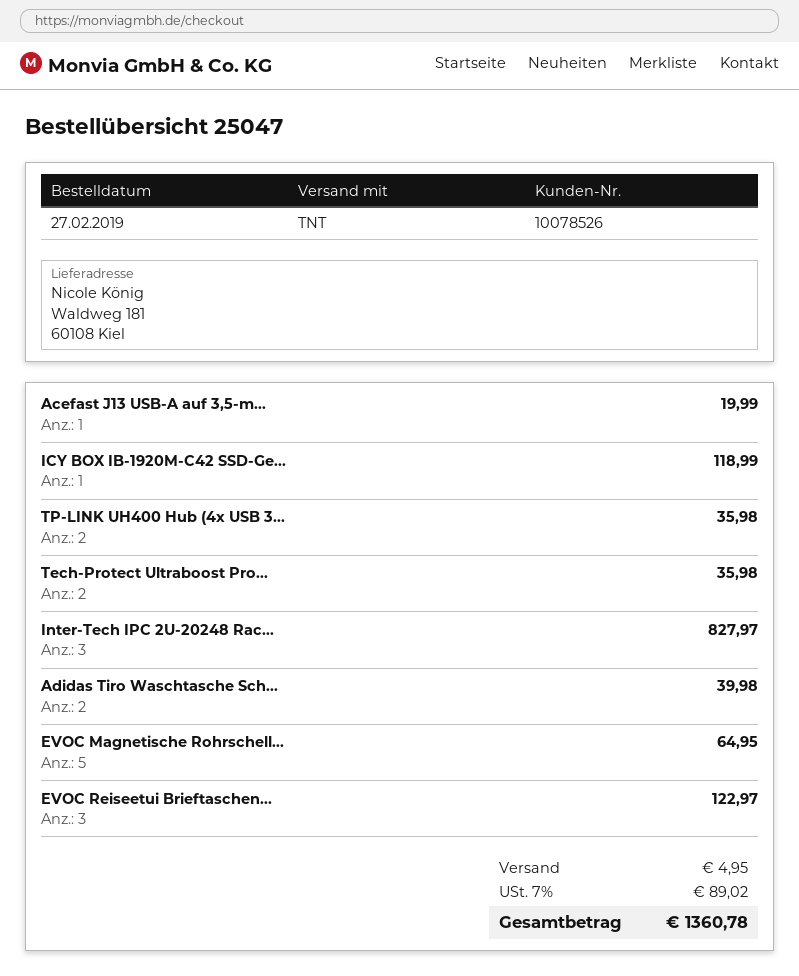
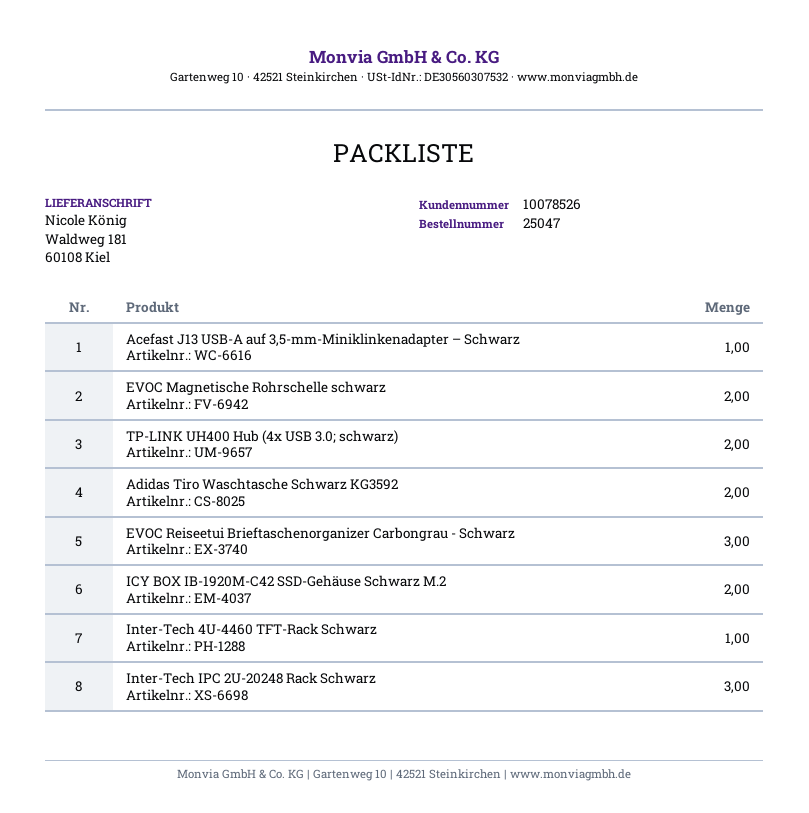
ICY BOX IB-1920M-C42 SSD-Ge...: 1 -> 2
Tech-Protect Ultraboost Pro...: 2 -> none
EVOC Magnetische Rohrschell...: 5 -> 2
Inter-Tech 4U-4460 TFT-Rack Schwarz: none -> 1

